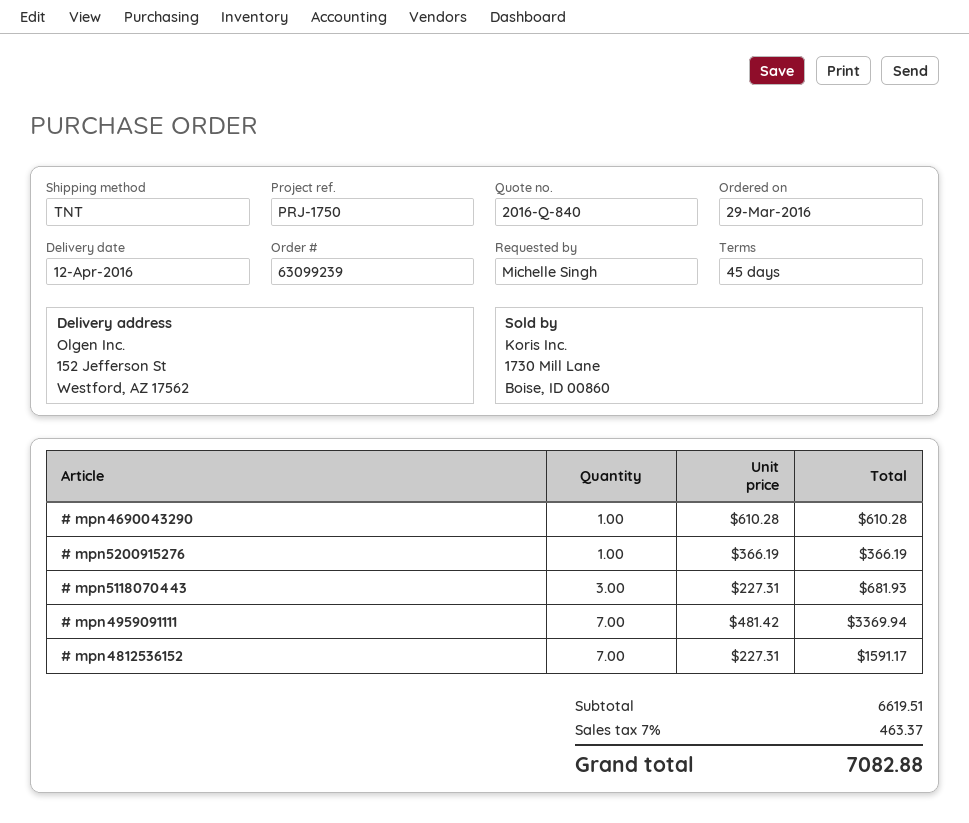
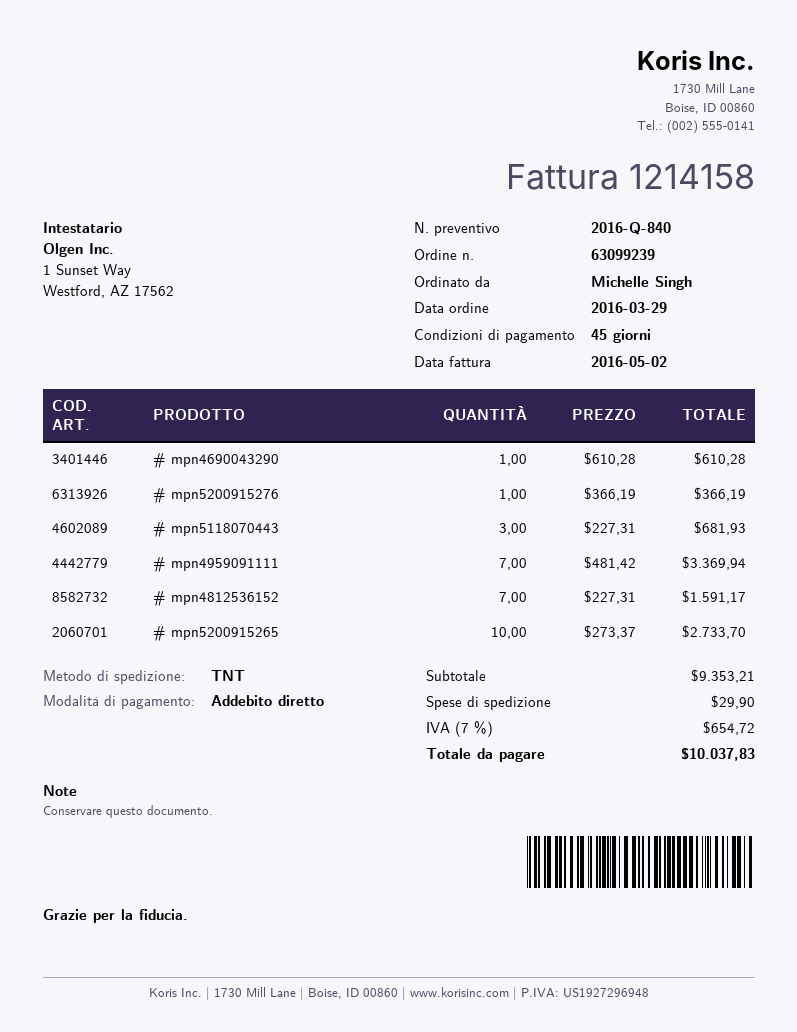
# mpn5200915265: none -> 10 x 273.37 = 2733.70
subtotal: 6619.51 -> 9353.21
shipping: none -> 29.90
tax: 7% = 463.37 -> 7% = 654.72
total: 7082.88 -> 10037.83

